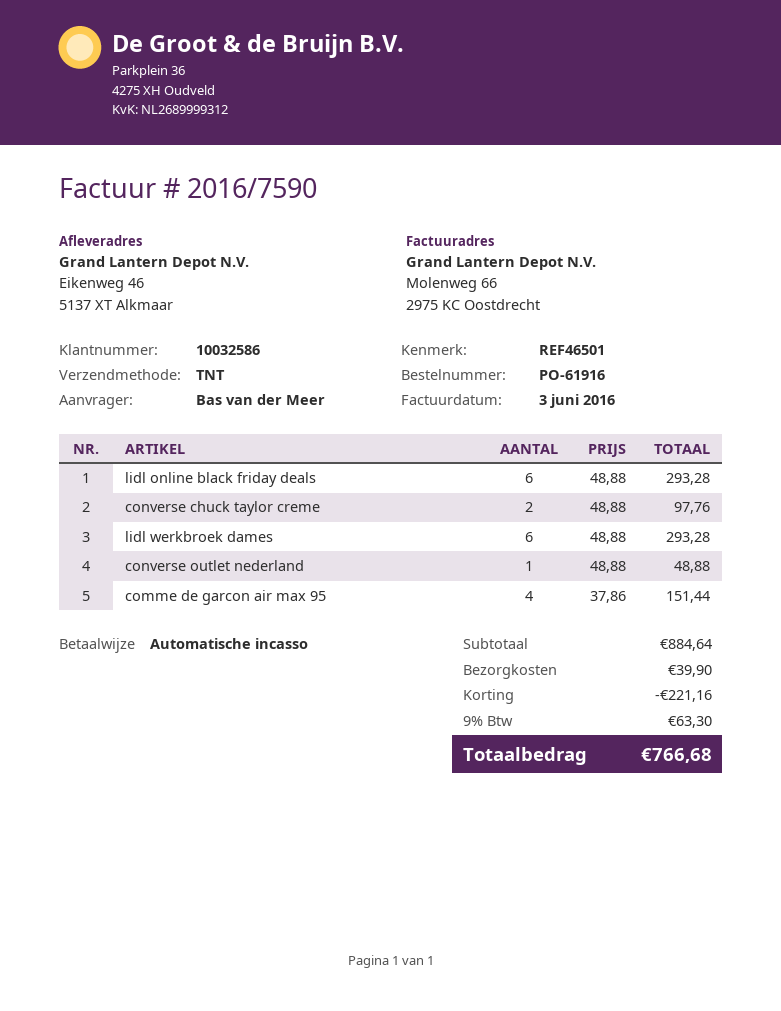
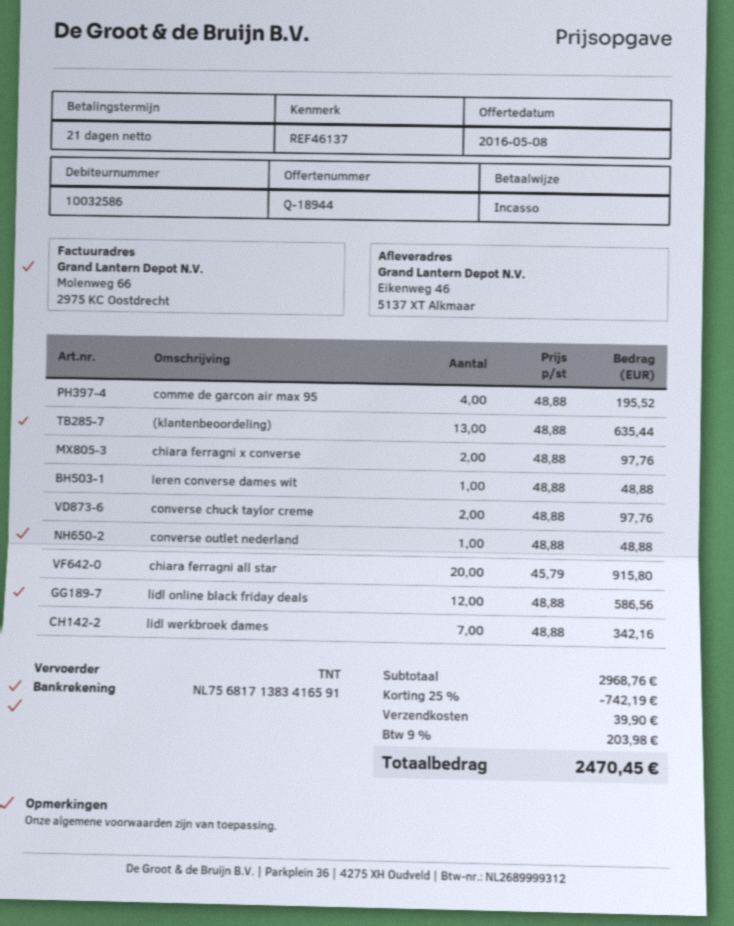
reference: REF46501 -> REF46137
lidl online black friday deals: 6 x 48.88 = 293.28 -> 12 x 48.88 = 586.56
lidl werkbroek dames: 6 x 48.88 = 293.28 -> 7 x 48.88 = 342.16
comme de garcon air max 95: 4 x 37.86 = 151.44 -> 4 x 48.88 = 195.52
(klantenbeoordeling): none -> 13 x 48.88 = 635.44
chiara ferragni x converse: none -> 2 x 48.88 = 97.76
leren converse dames wit: none -> 1 x 48.88 = 48.88
chiara ferragni all star: none -> 20 x 45.79 = 915.80
subtotal: 884.64 -> 2968.76
discount: 221.16 -> 742.19
tax: 9% = 63.30 -> 9% = 203.98
total: 766.68 -> 2470.45

